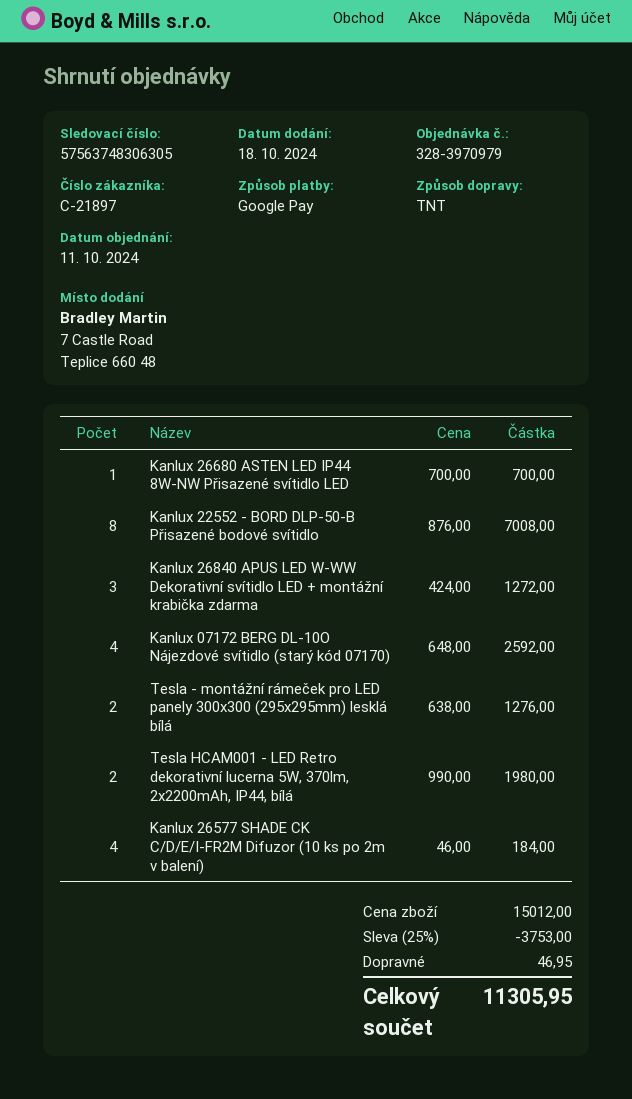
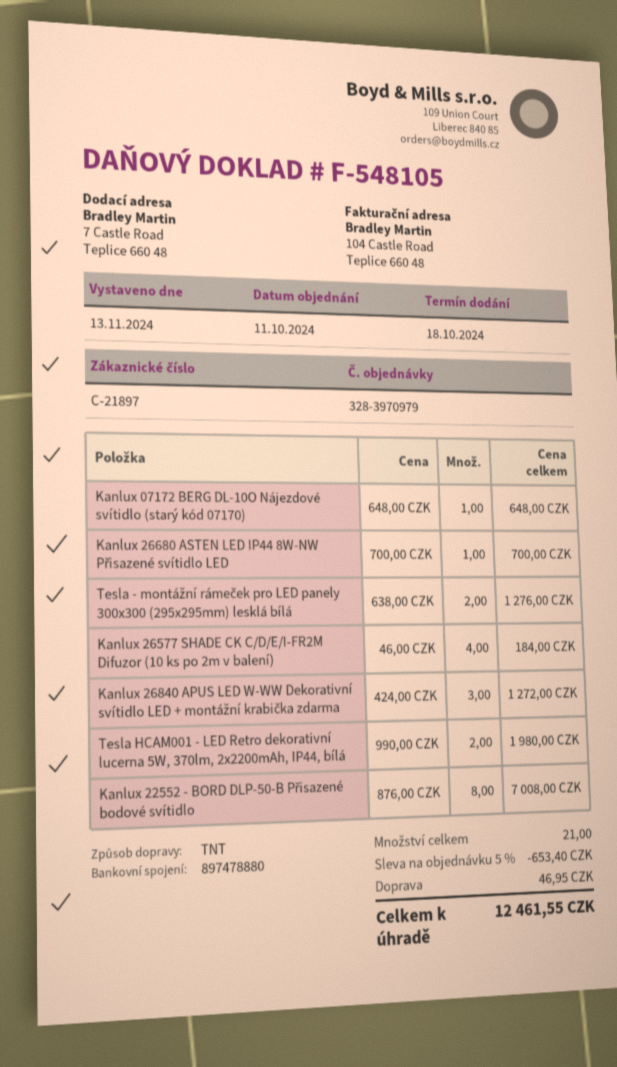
Kanlux 07172 BERG DL-10O Nájezdové svítidlo (starý kód 07170): 4 x 648.00 = 2592.00 -> 1 x 648.00 = 648.00
discount: 25% = 3753.00 -> 5% = 653.40
total: 11305.95 -> 12461.55

